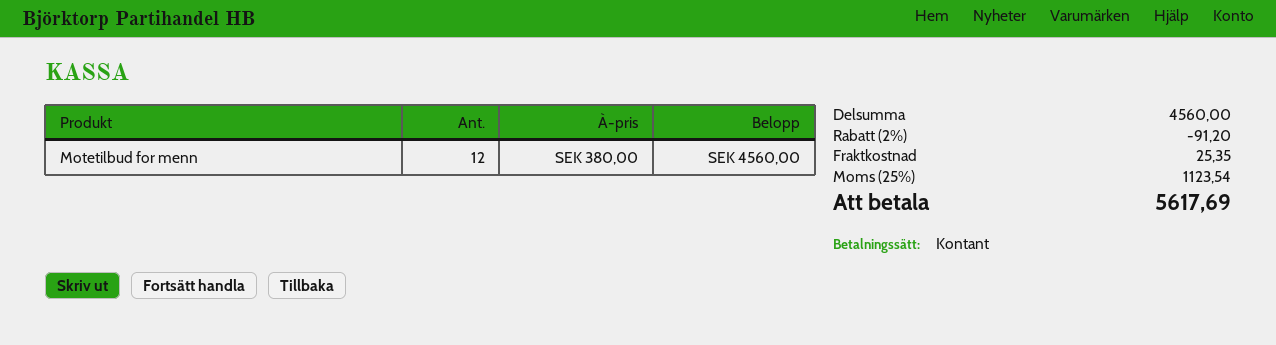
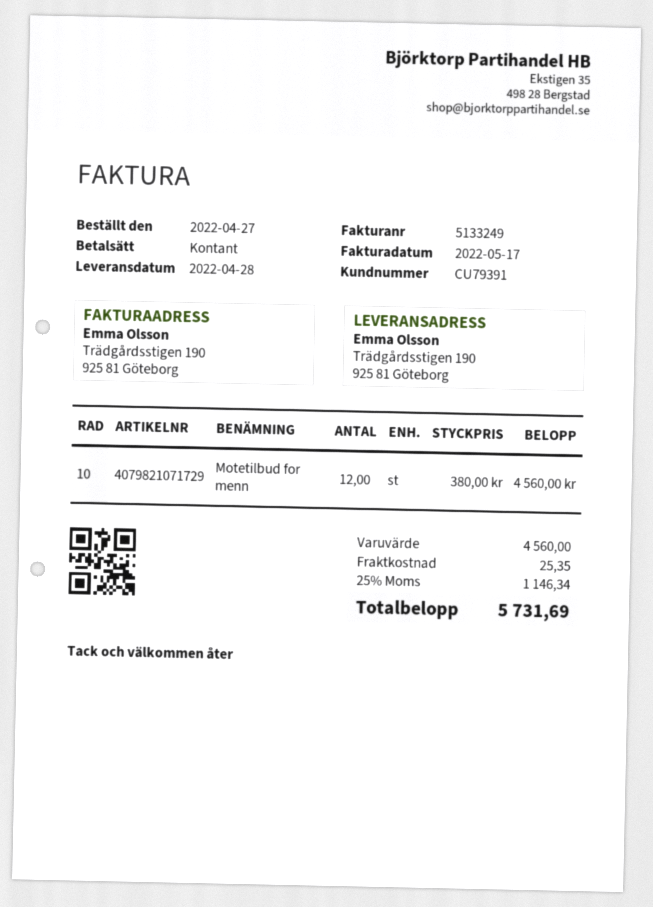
discount: 2% = 91.20 -> none
tax: 25% = 1123.54 -> 25% = 1146.34
total: 5617.69 -> 5731.69

